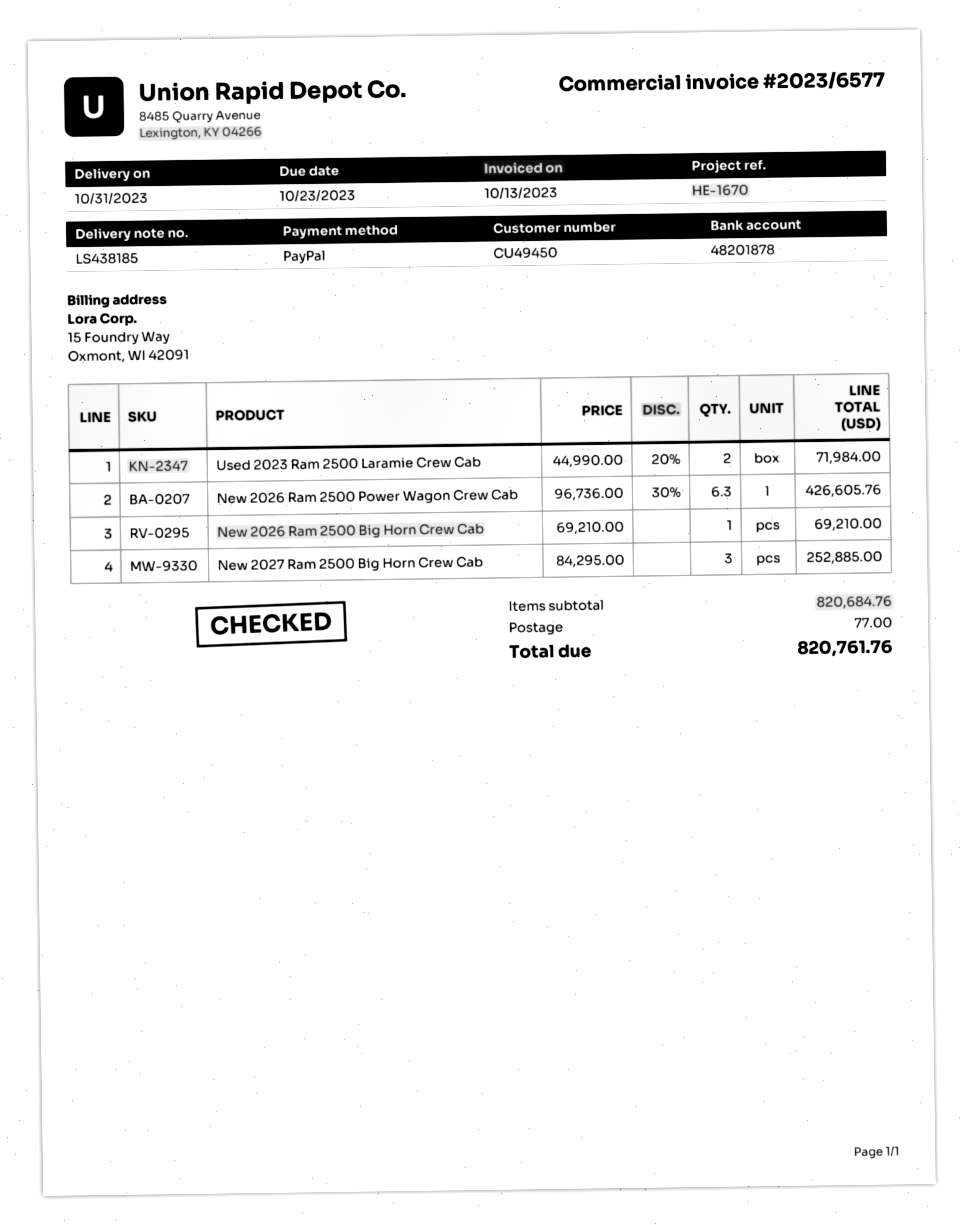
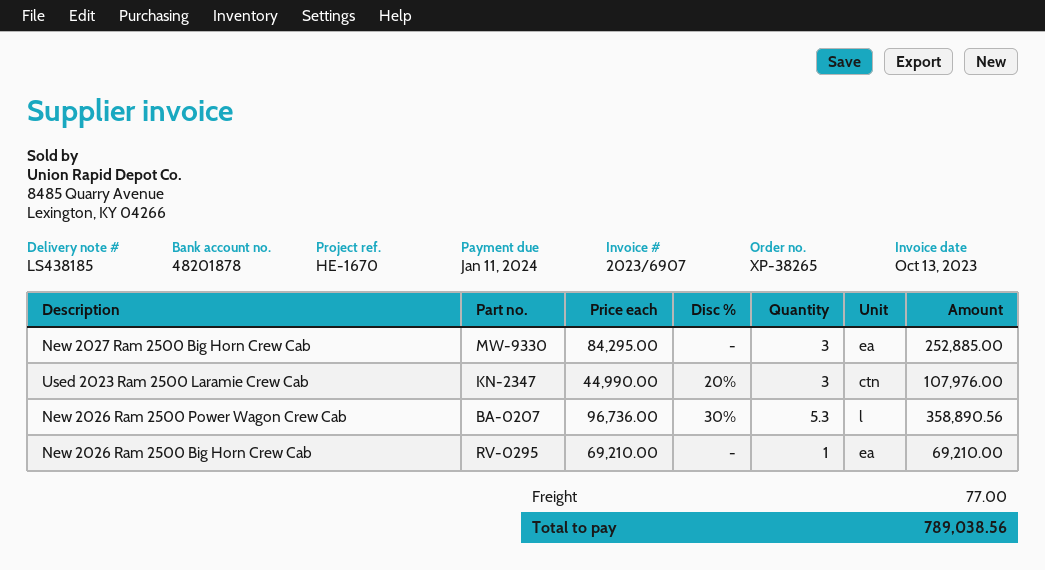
invoice number: 2023/6577 -> 2023/6907
due date: 2023-10-23 -> 2024-01-11
Used 2023 Ram 2500 Laramie Crew Cab: 2 x 44990.00 - 20% = 71984.00 -> 3 x 44990.00 - 20% = 107976.00
New 2026 Ram 2500 Power Wagon Crew Cab: 6.3 x 96736.00 - 30% = 426605.76 -> 5.3 x 96736.00 - 30% = 358890.56
total: 820761.76 -> 789038.56

